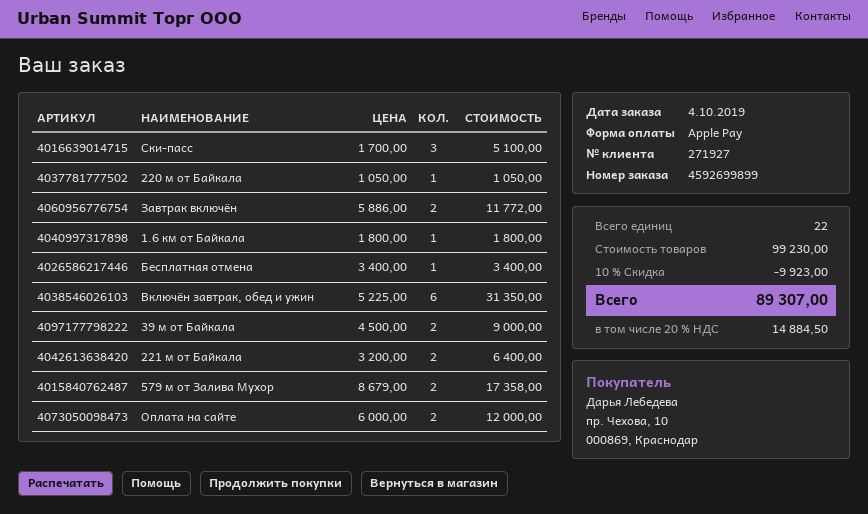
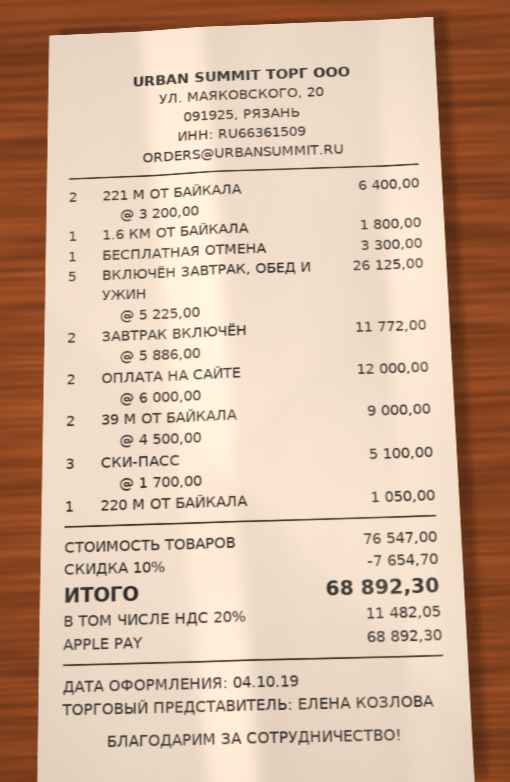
Бесплатная отмена: 1 x 3400.00 = 3400.00 -> 1 x 3300.00 = 3300.00
Включён завтрак, обед и ужин: 6 x 5225.00 = 31350.00 -> 5 x 5225.00 = 26125.00
579 м от Залива Мухор: 2 x 8679.00 = 17358.00 -> none
subtotal: 99230.00 -> 76547.00
discount: 10% = 9923.00 -> 10% = 7654.70
tax: 20% = 14884.50 -> 20% = 11482.05
total: 89307.00 -> 68892.30

